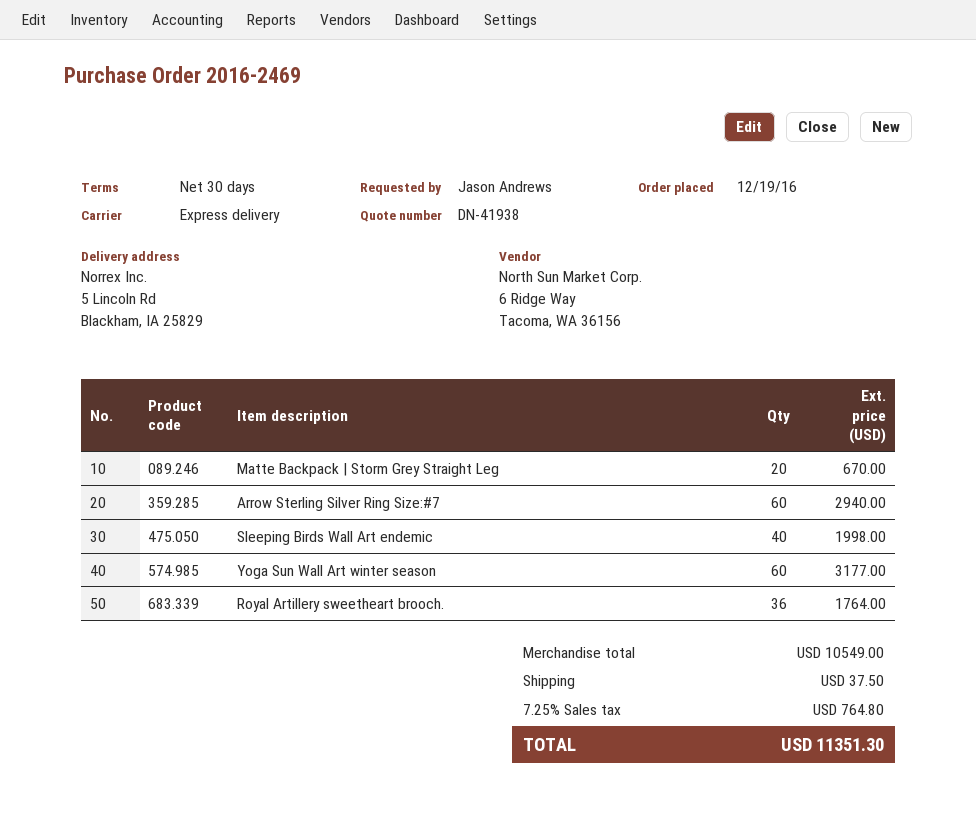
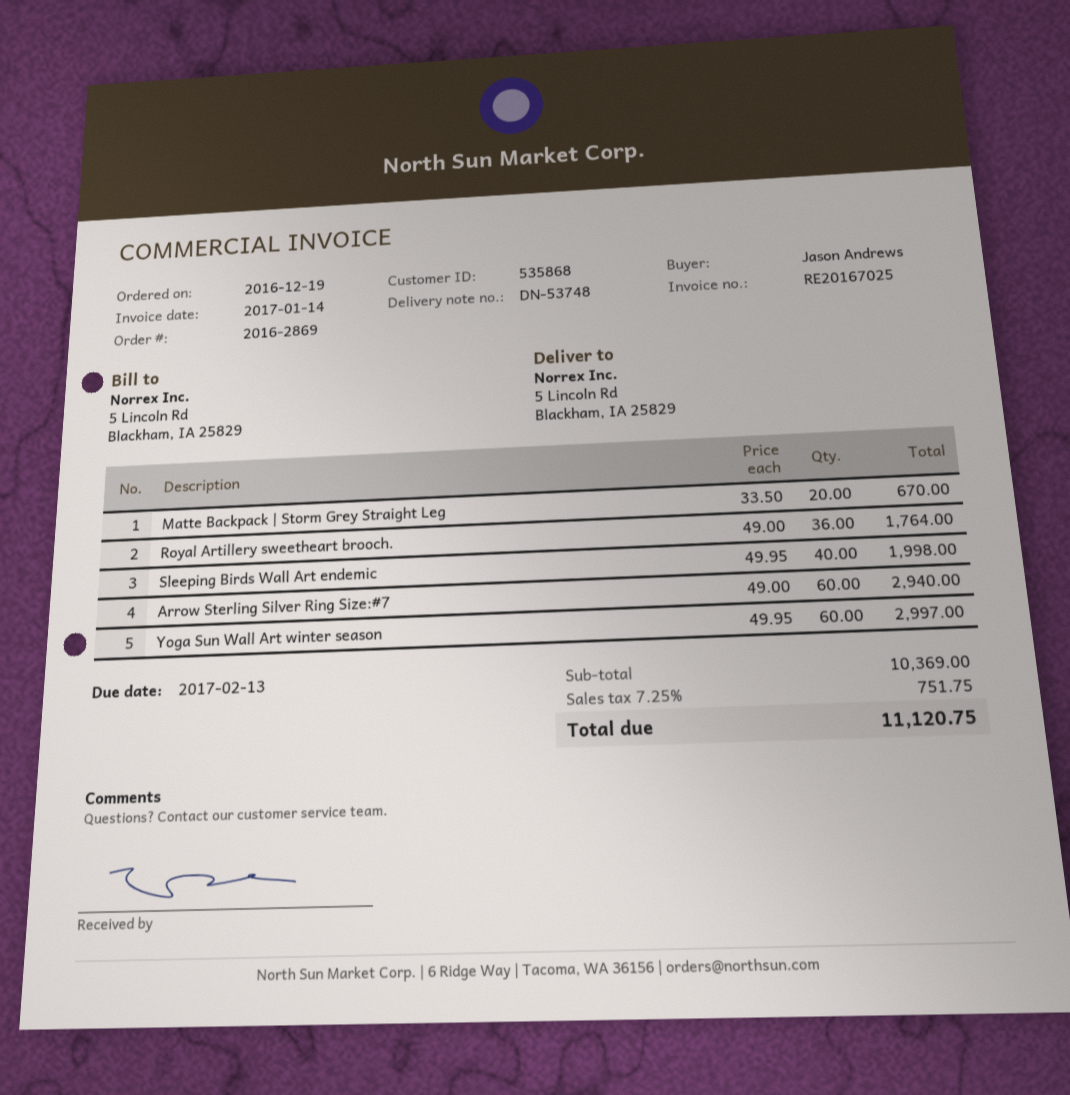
order number: 2016-2469 -> 2016-2869
Yoga Sun Wall Art winter season: 60 for 3177.00 -> 60 for 2997.00
subtotal: 10549.00 -> 10369.00
shipping: 37.50 -> none
tax: 7.25% = 764.80 -> 7.25% = 751.75
total: 11351.30 -> 11120.75

